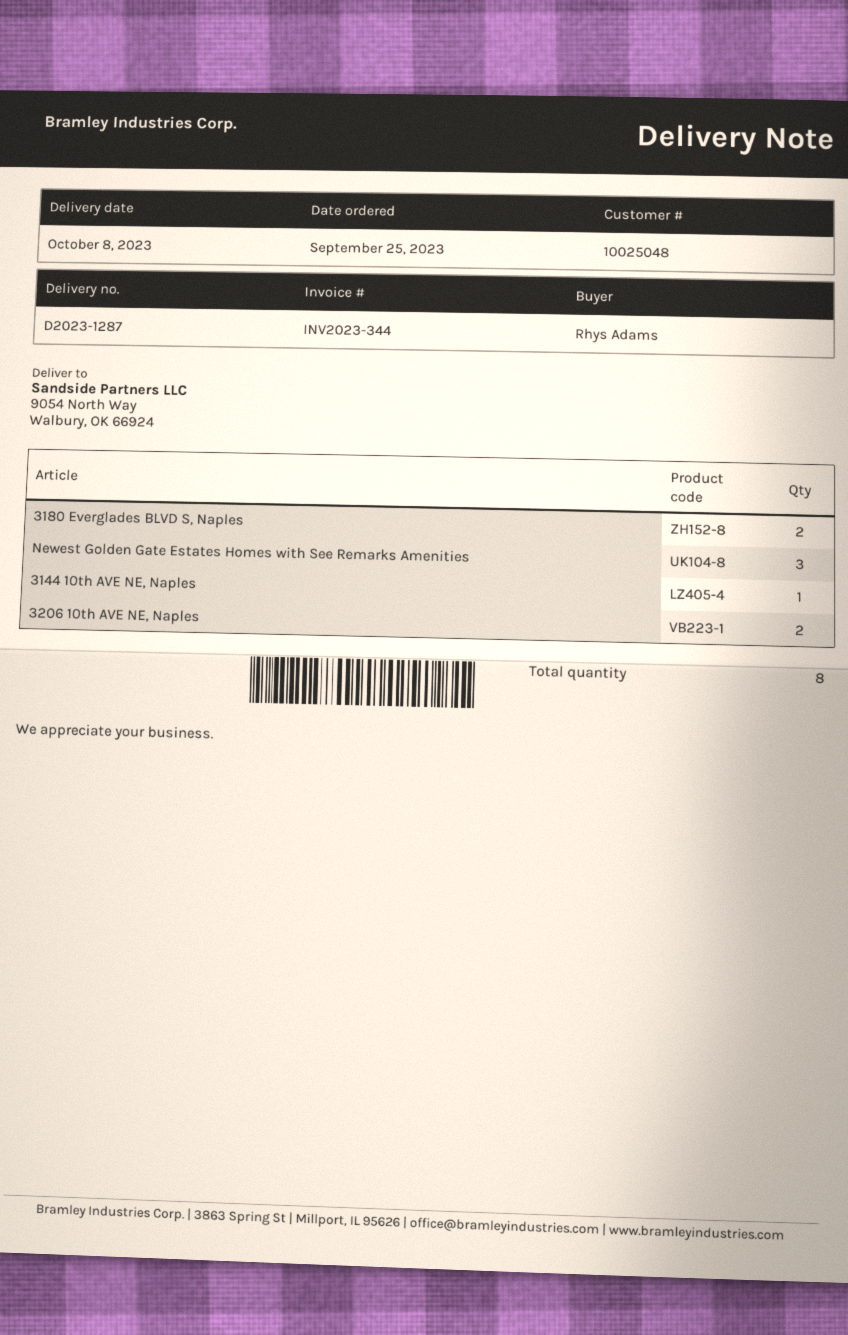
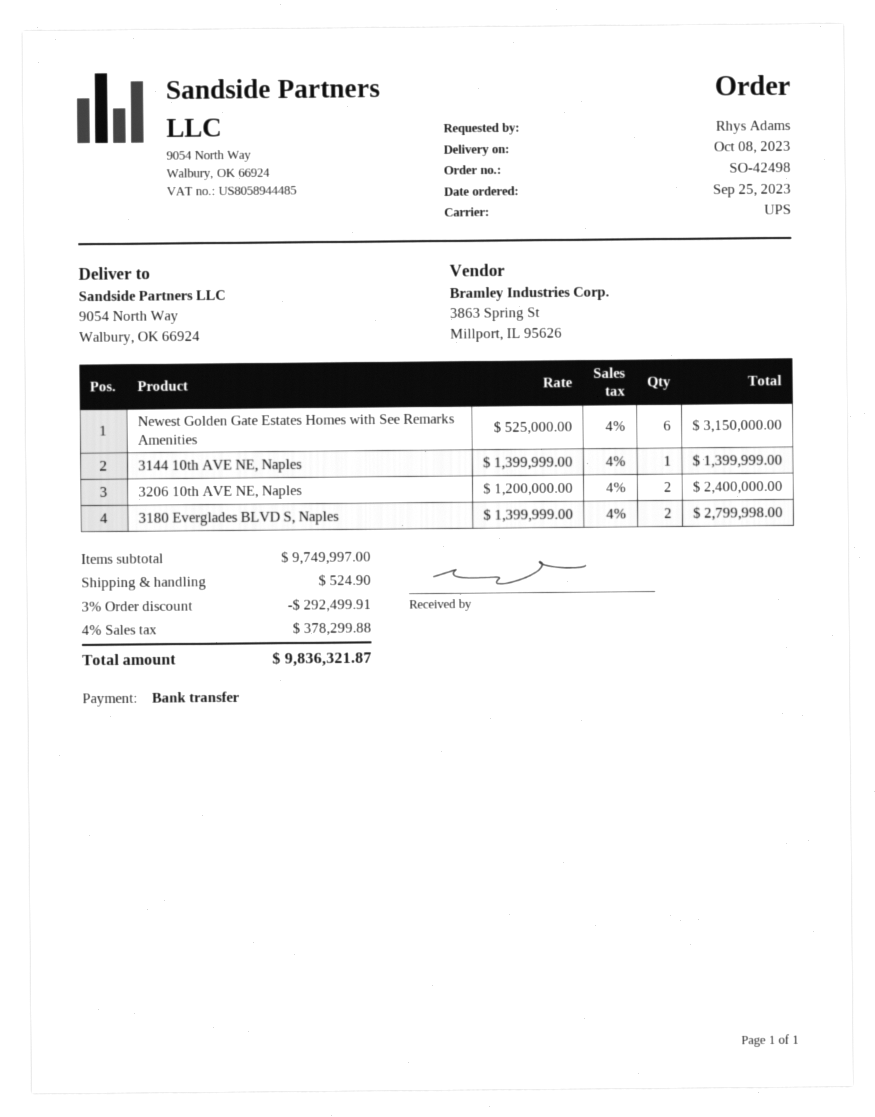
Newest Golden Gate Estates Homes with See Remarks Amenities: 3 -> 6

